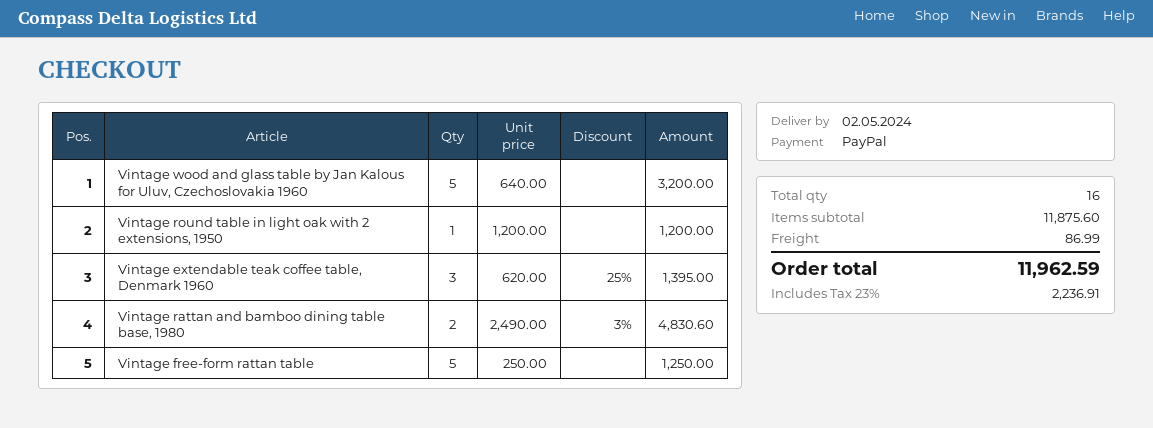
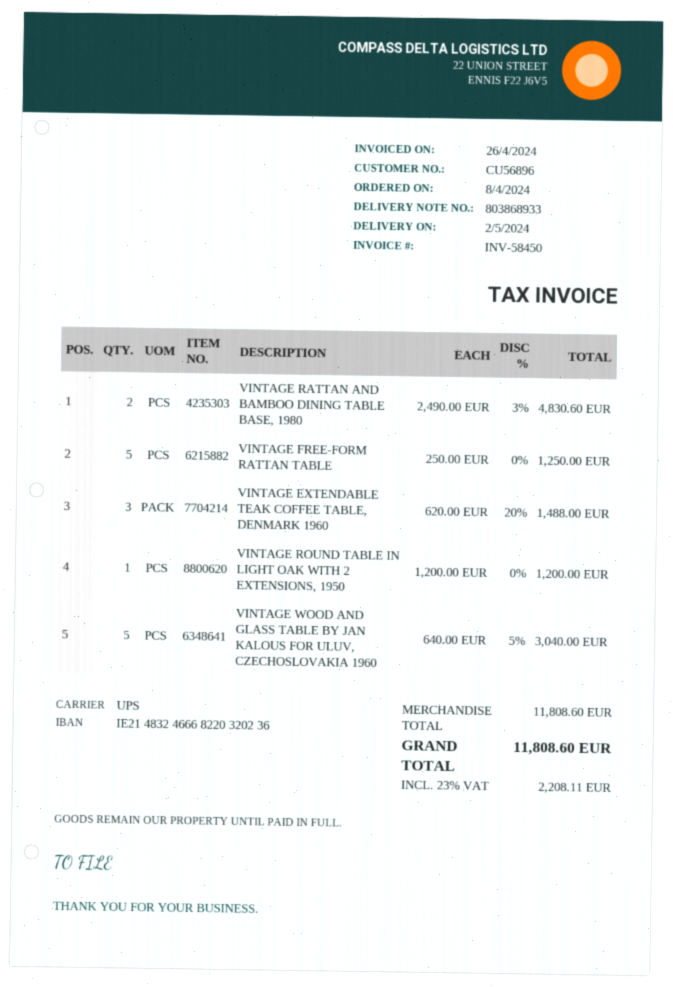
Vintage wood and glass table by Jan Kalous for Uluv, Czechoslovakia 1960: 5 x 640.00 = 3200.00 -> 5 x 640.00 - 5% = 3040.00
Vintage extendable teak coffee table, Denmark 1960: 3 x 620.00 - 25% = 1395.00 -> 3 x 620.00 - 20% = 1488.00
subtotal: 11875.60 -> 11808.60
shipping: 86.99 -> none
tax: 23% = 2236.91 -> 23% = 2208.11
total: 11962.59 -> 11808.60

